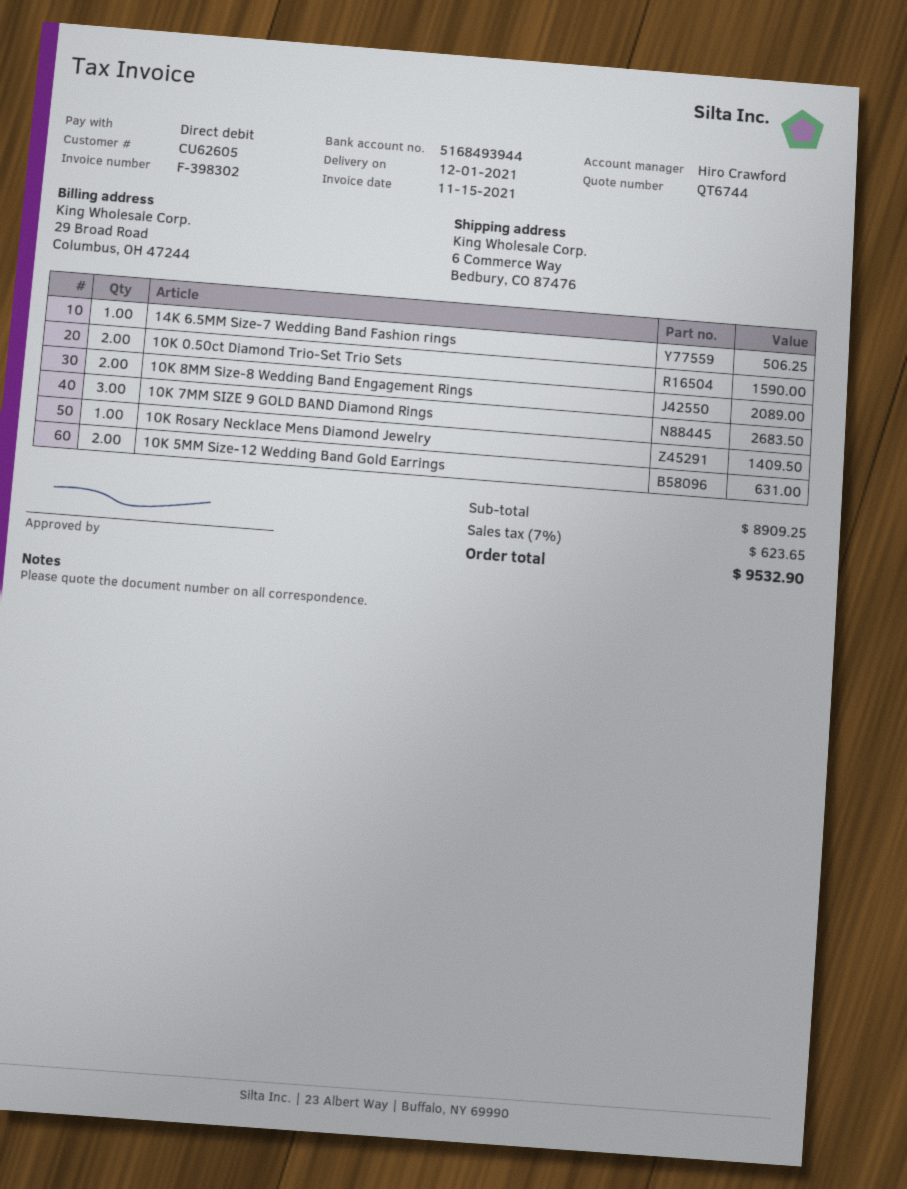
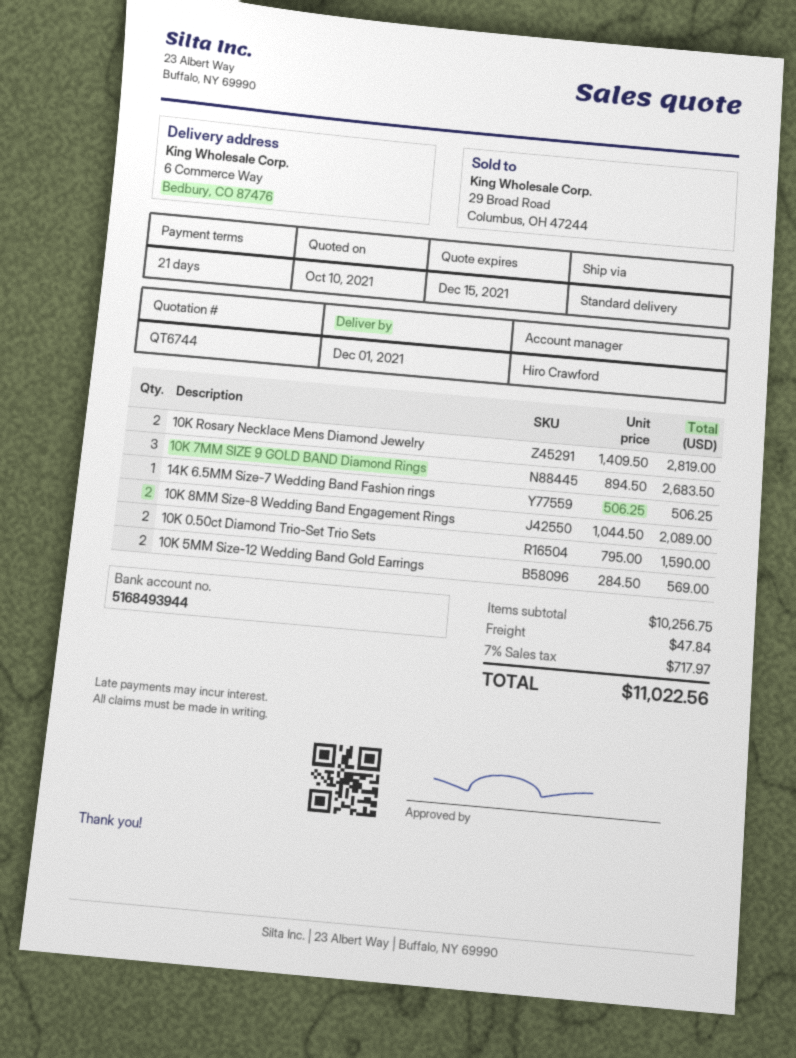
10K Rosary Necklace Mens Diamond Jewelry: 1 for 1409.50 -> 2 for 2819.00
10K 5MM Size-12 Wedding Band Gold Earrings: 2 for 631.00 -> 2 for 569.00
subtotal: 8909.25 -> 10256.75
shipping: none -> 47.84
tax: 7% = 623.65 -> 7% = 717.97
total: 9532.90 -> 11022.56

